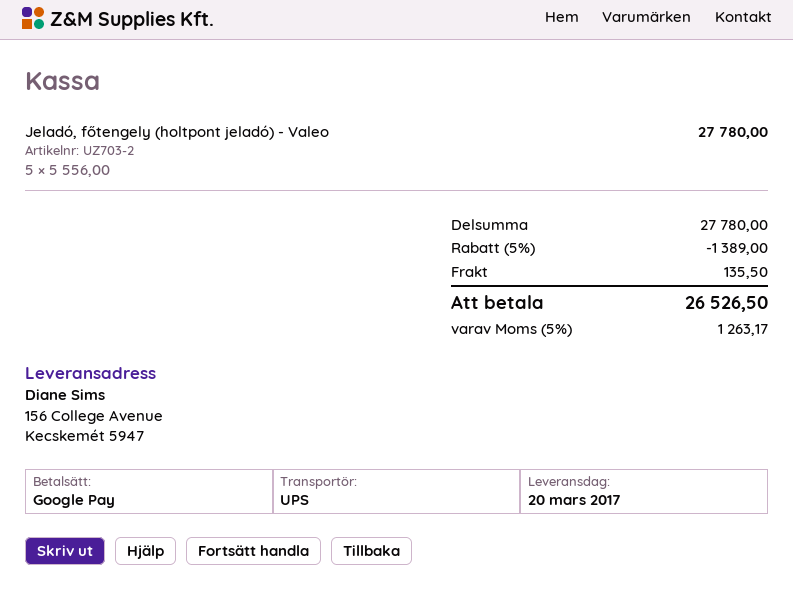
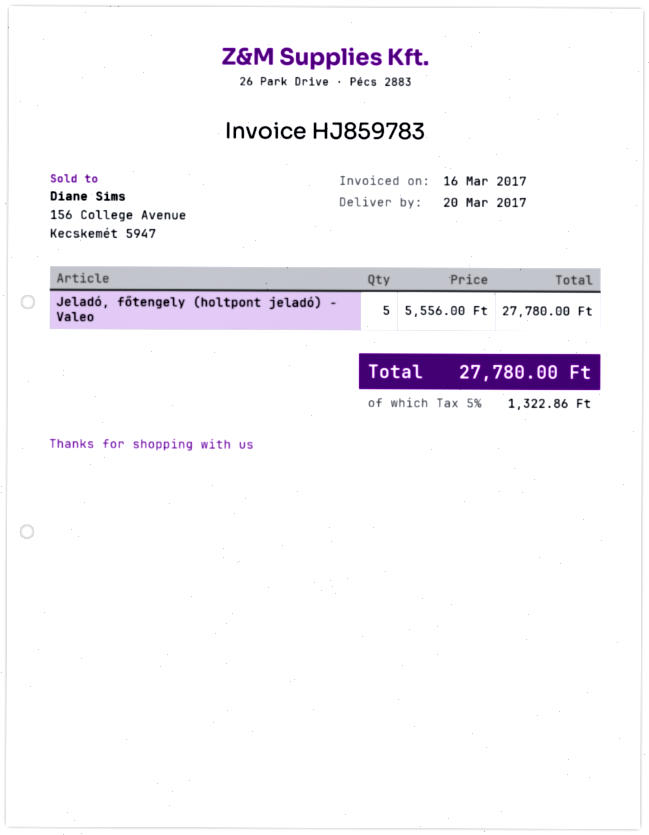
discount: 5% = 1389.00 -> none
shipping: 135.50 -> none
tax: 5% = 1263.17 -> 5% = 1322.86
total: 26526.50 -> 27780.00

